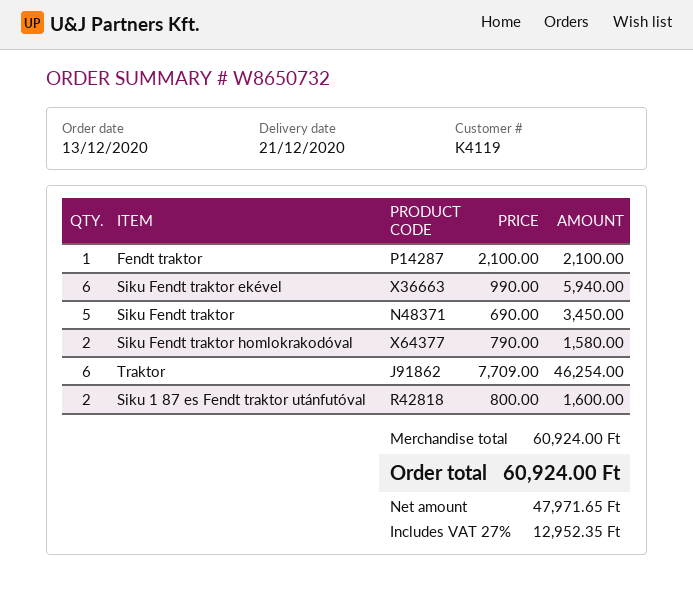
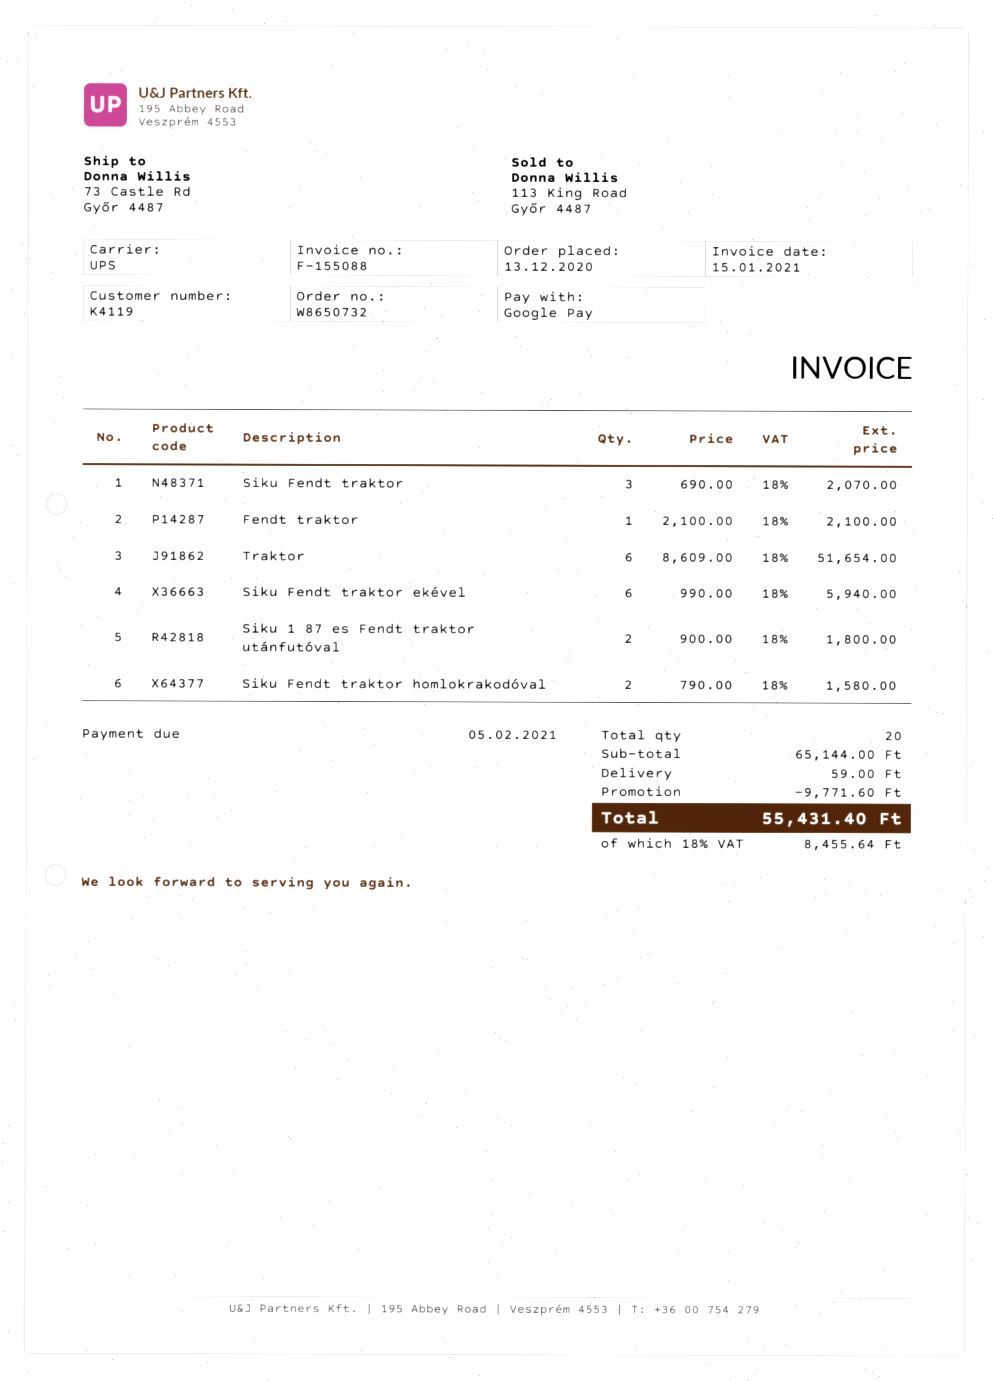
Siku Fendt traktor: 5 x 690.00 = 3450.00 -> 3 x 690.00 = 2070.00
Traktor: 6 x 7709.00 = 46254.00 -> 6 x 8609.00 = 51654.00
Siku 1 87 es Fendt traktor utánfutóval: 2 x 800.00 = 1600.00 -> 2 x 900.00 = 1800.00
subtotal: 60924.00 -> 65144.00
discount: none -> 9771.60
shipping: none -> 59.00
tax: 27% = 12952.35 -> 18% = 8455.64
total: 60924.00 -> 55431.40

